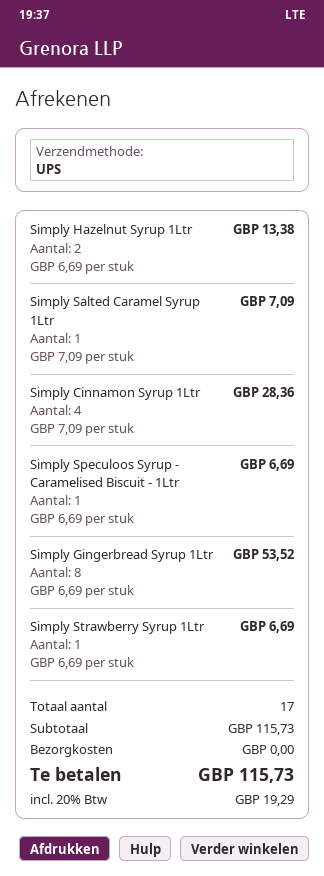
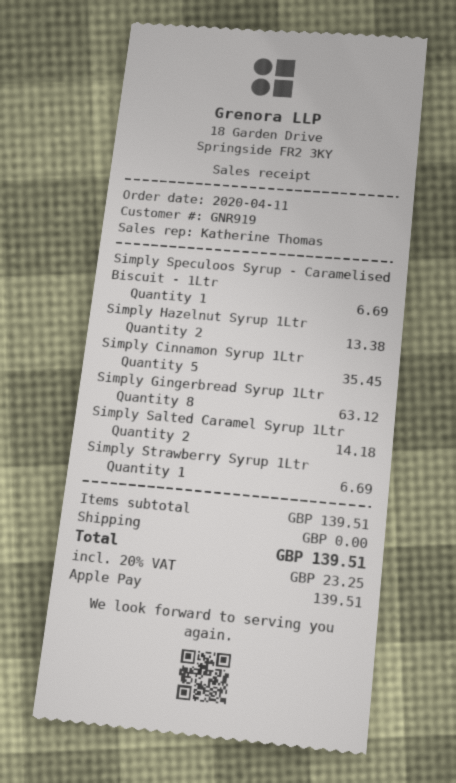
Simply Salted Caramel Syrup 1Ltr: 1 for 7.09 -> 2 for 14.18
Simply Cinnamon Syrup 1Ltr: 4 for 28.36 -> 5 for 35.45
Simply Gingerbread Syrup 1Ltr: 8 for 53.52 -> 8 for 63.12
subtotal: 115.73 -> 139.51
tax: 20% = 19.29 -> 20% = 23.25
total: 115.73 -> 139.51

